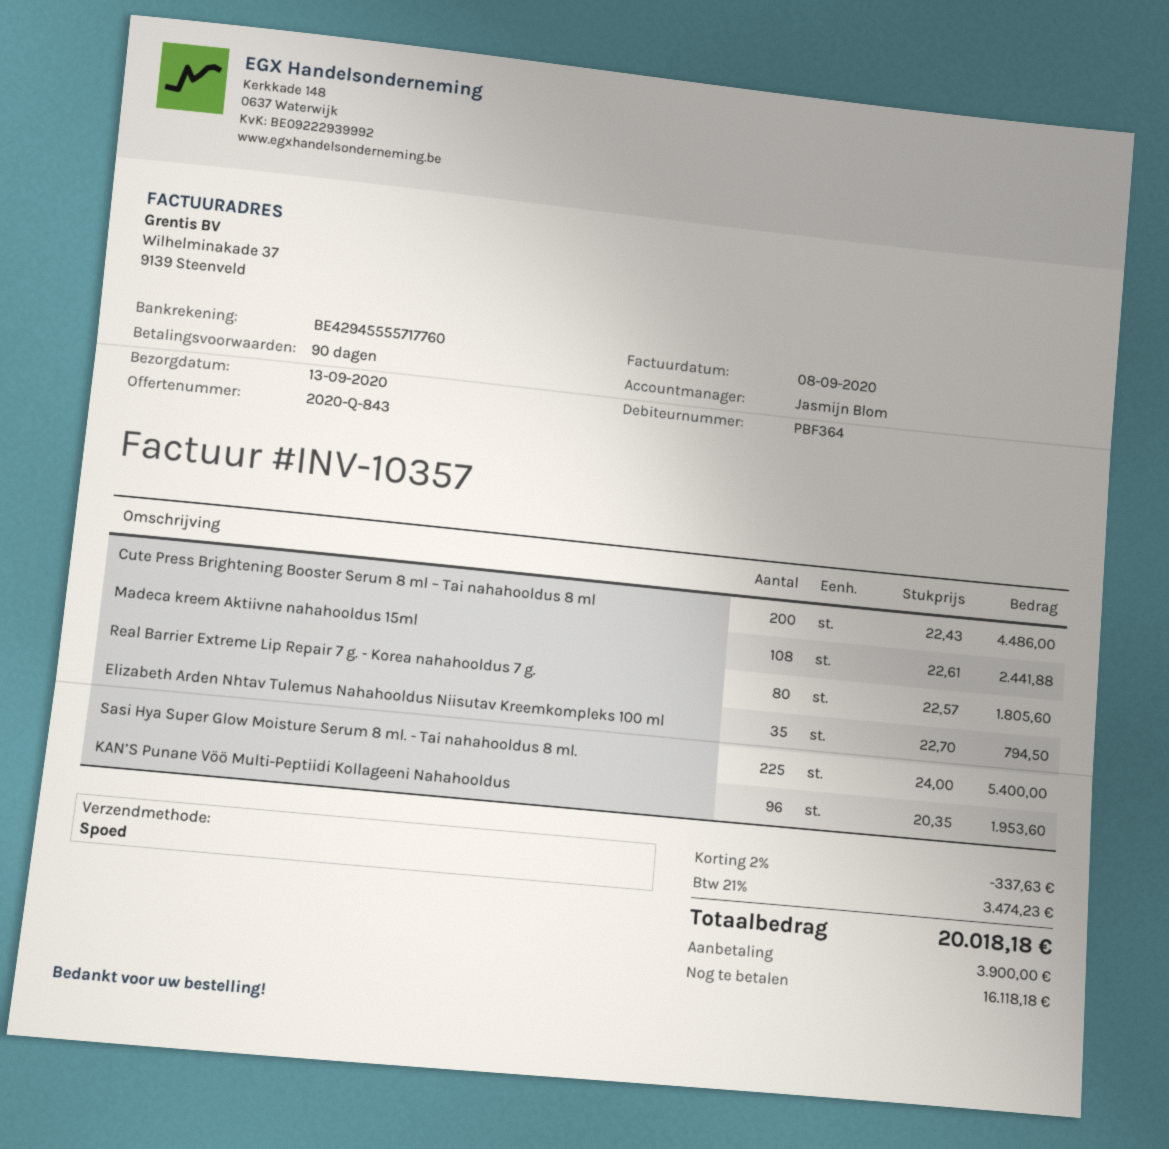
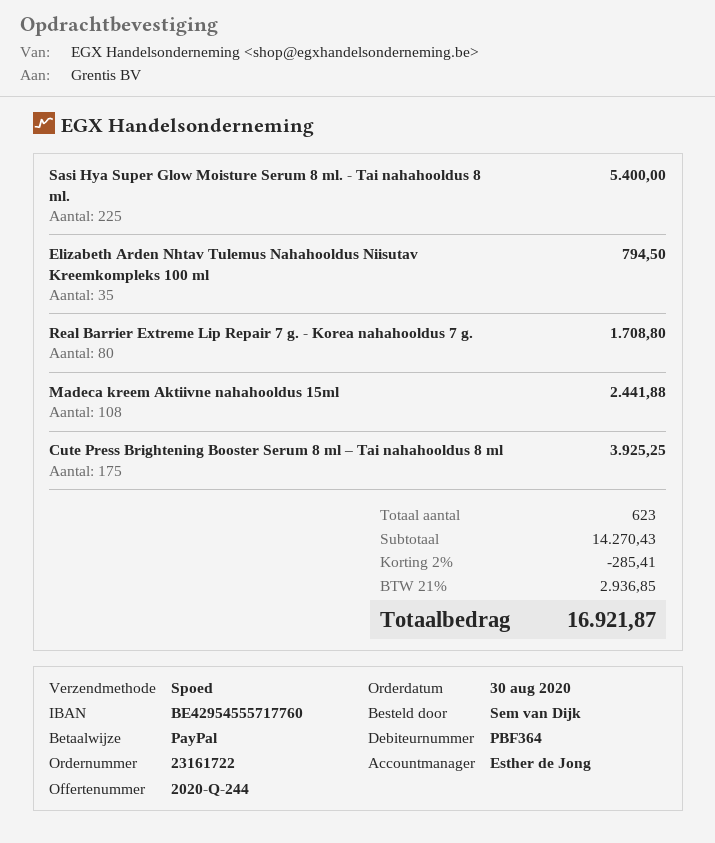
quote number: 2020-Q-843 -> 2020-Q-244
sales rep: Jasmijn Blom -> Esther de Jong
bank account: BE42945555717760 -> BE42954555717760
Cute Press Brightening Booster Serum 8 ml – Tai nahahooldus 8 ml: 200 for 4486.00 -> 175 for 3925.25
Real Barrier Extreme Lip Repair 7 g. - Korea nahahooldus 7 g.: 80 for 1805.60 -> 80 for 1708.80
KAN’S Punane Vöö Multi-Peptiidi Kollageeni Nahahooldus: 96 for 1953.60 -> none
discount: 2% = 337.63 -> 2% = 285.41
tax: 21% = 3474.23 -> 21% = 2936.85
total: 20018.18 -> 16921.87

